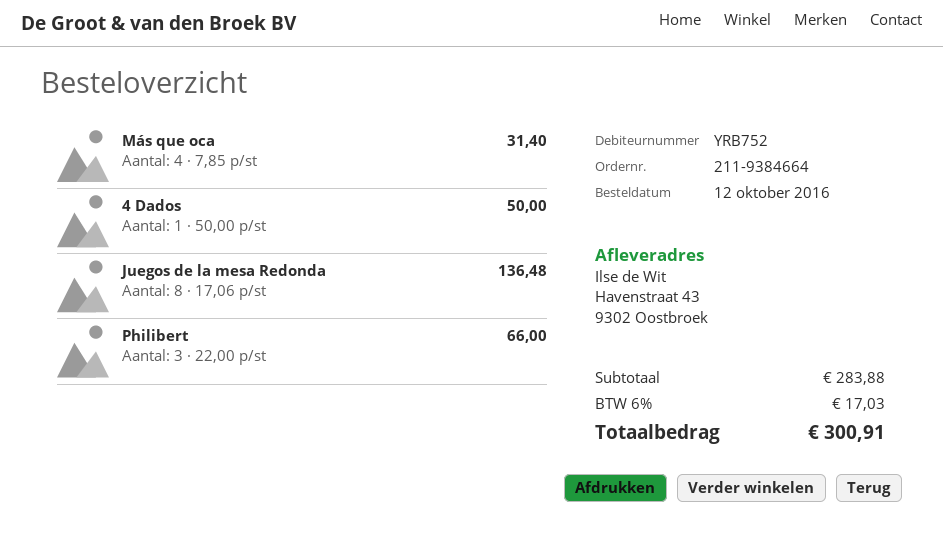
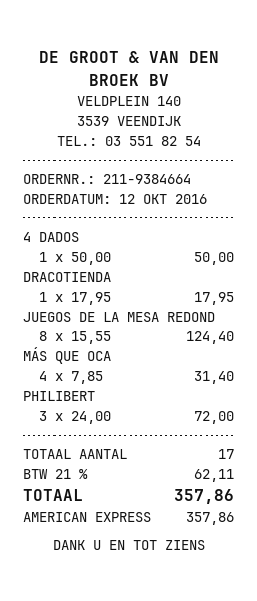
Juegos de la mesa Redonda: 8 x 17.06 = 136.48 -> 8 x 15.55 = 124.40
Philibert: 3 x 22.00 = 66.00 -> 3 x 24.00 = 72.00
DRACOTIENDA: none -> 1 x 17.95 = 17.95
tax: 6% = 17.03 -> 21% = 62.11
total: 300.91 -> 357.86

